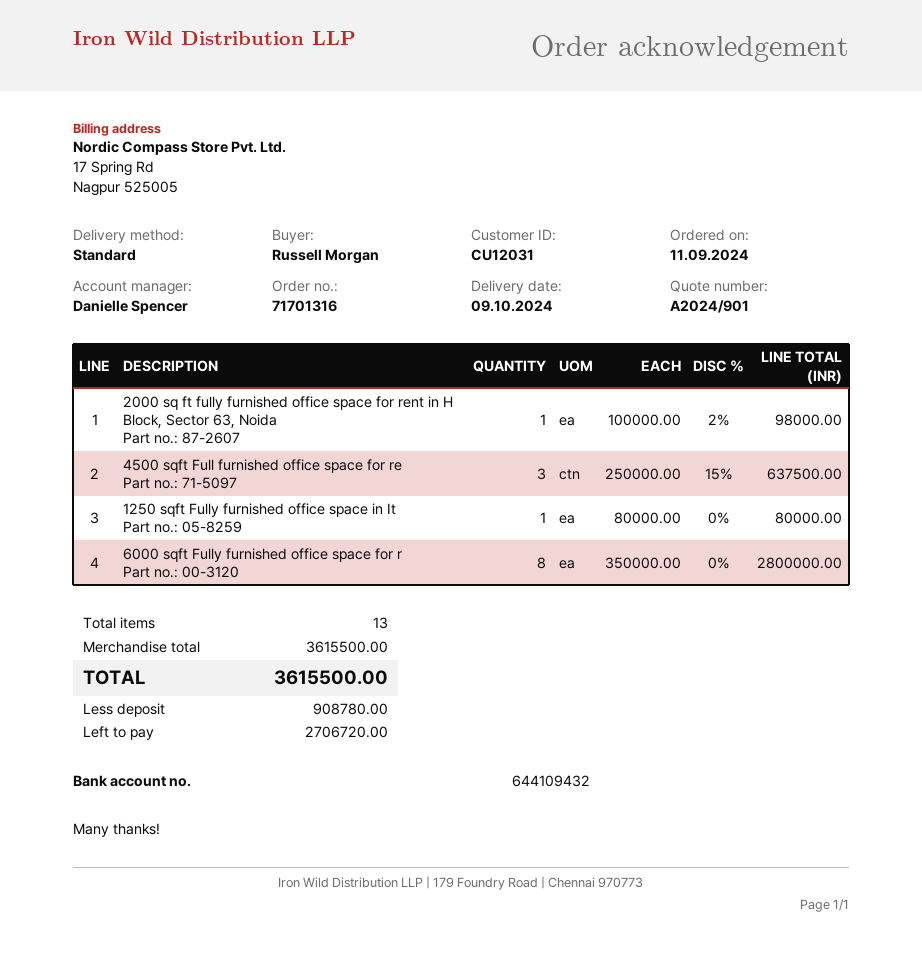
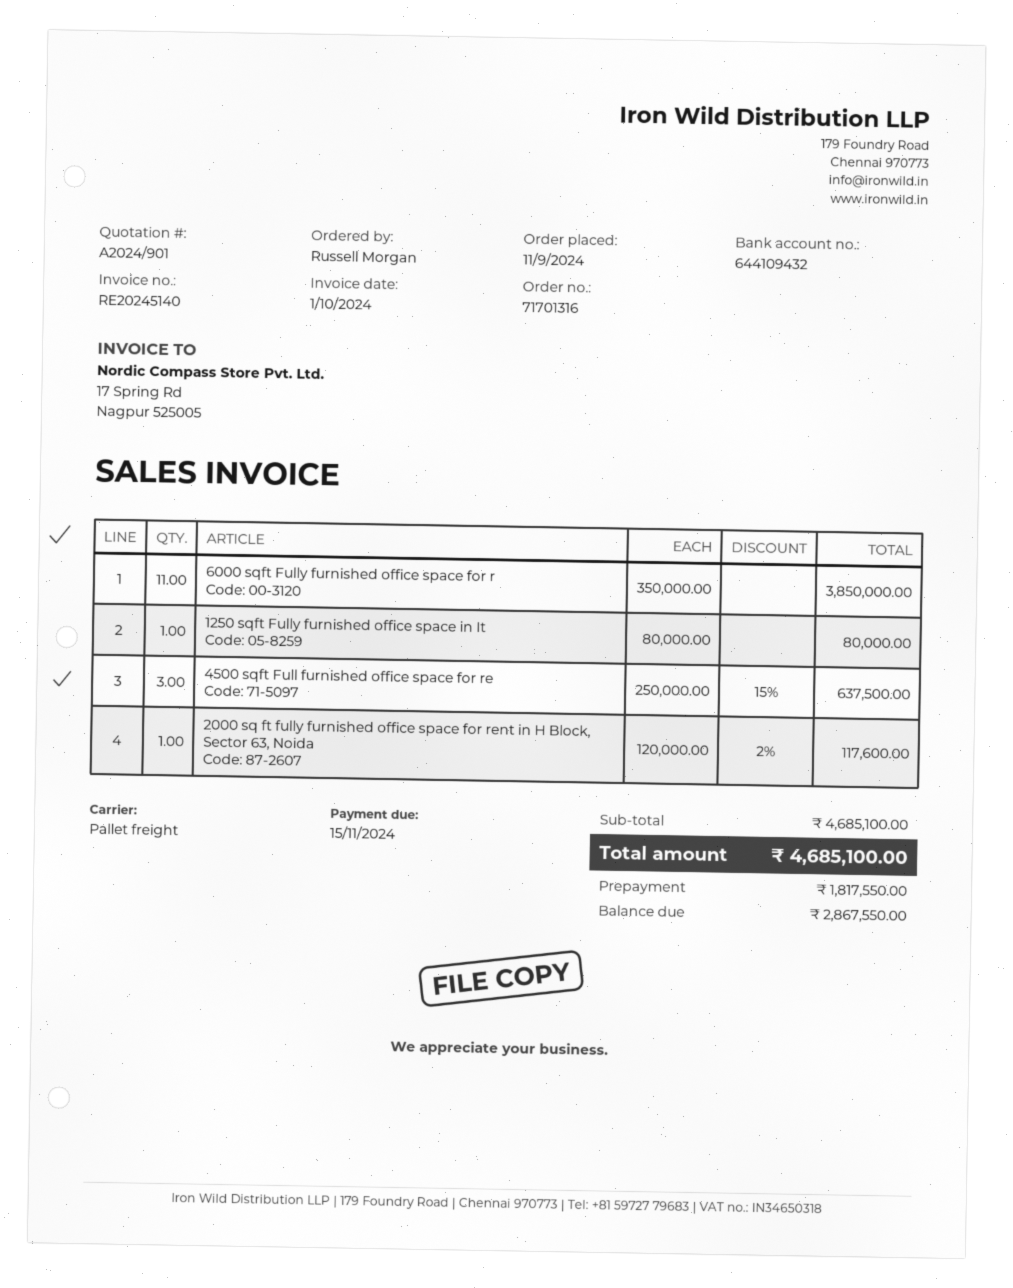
shipping method: standard -> pallet freight
2000 sq ft fully furnished office space for rent in H Block, Sector 63, Noida: 1 x 100000.00 - 2% = 98000.00 -> 1 x 120000.00 - 2% = 117600.00
6000 sqft Fully furnished office space for r: 8 x 350000.00 = 2800000.00 -> 11 x 350000.00 = 3850000.00
subtotal: 3615500.00 -> 4685100.00
total: 3615500.00 -> 4685100.00
deposit: 908780.00 -> 1817550.00
balance: 2706720.00 -> 2867550.00

